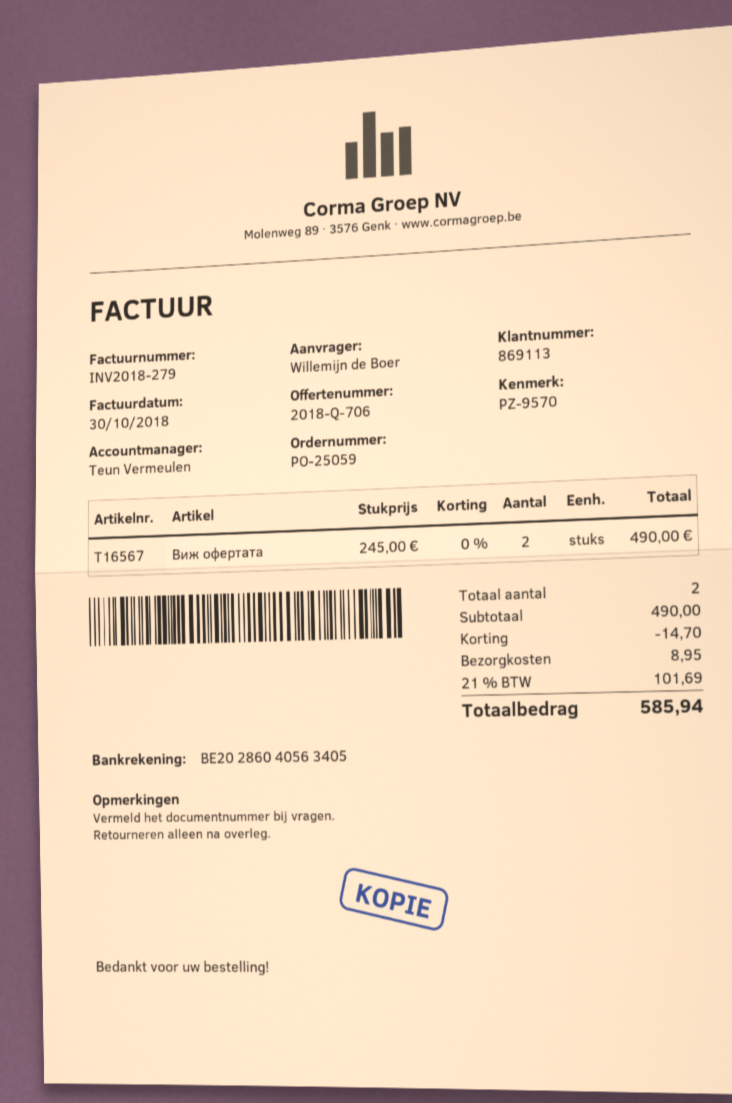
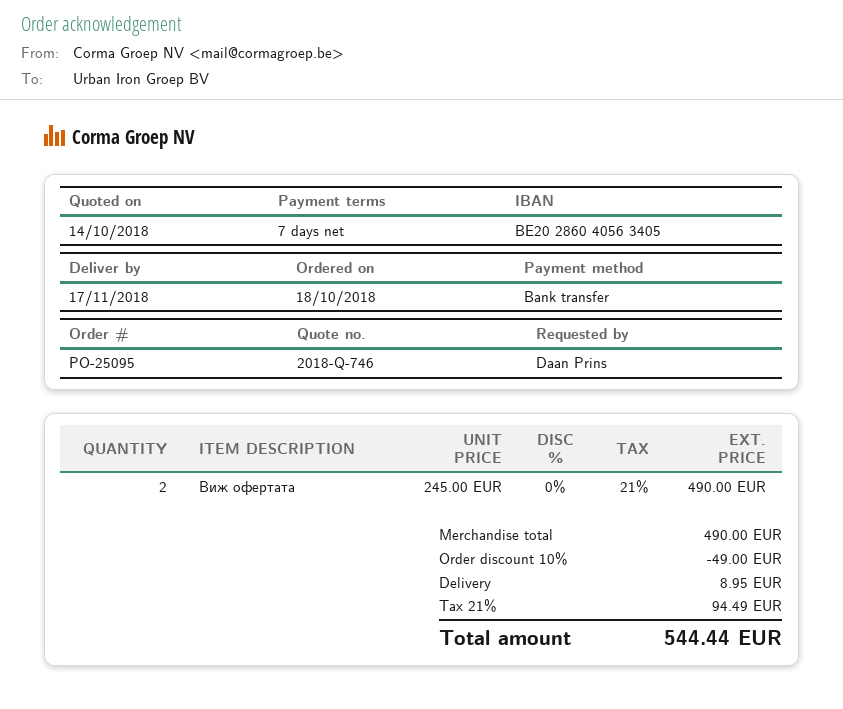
quote number: 2018-Q-706 -> 2018-Q-746
order number: PO-25059 -> PO-25095
ordered by: Willemijn de Boer -> Daan Prins
discount: 14.70 -> 49.00
tax: 21% = 101.69 -> 21% = 94.49
total: 585.94 -> 544.44

